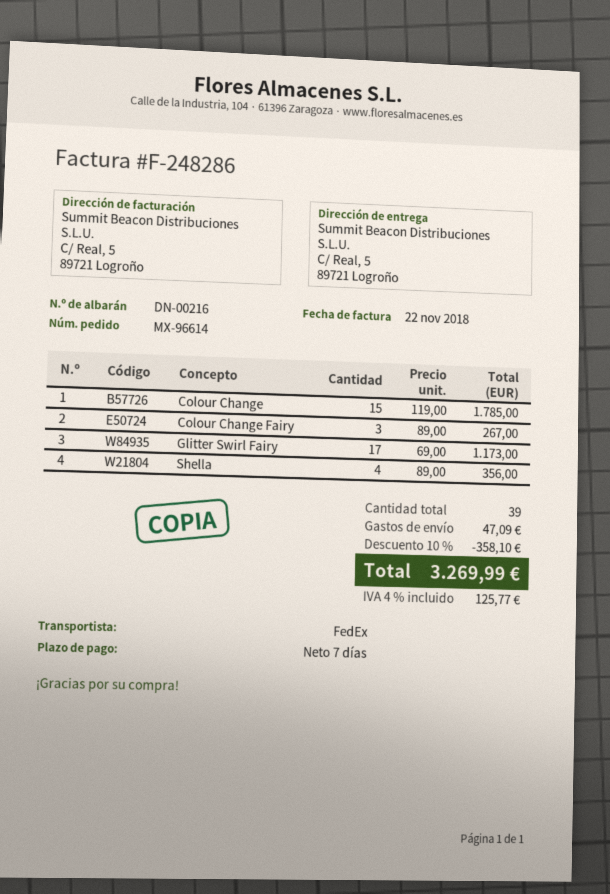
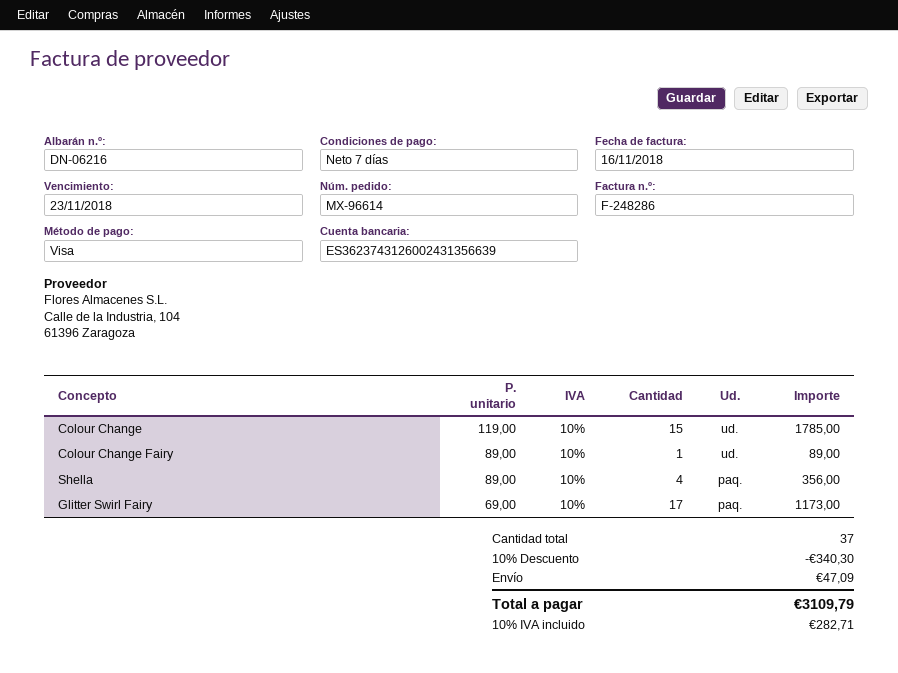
delivery note number: DN-00216 -> DN-06216
invoice date: 2018-11-22 -> 2018-11-16
Colour Change Fairy: 3 x 89.00 = 267.00 -> 1 x 89.00 = 89.00
total quantity: 39 -> 37
discount: 10% = 358.10 -> 10% = 340.30
tax: 4% = 125.77 -> 10% = 282.71
total: 3269.99 -> 3109.79

